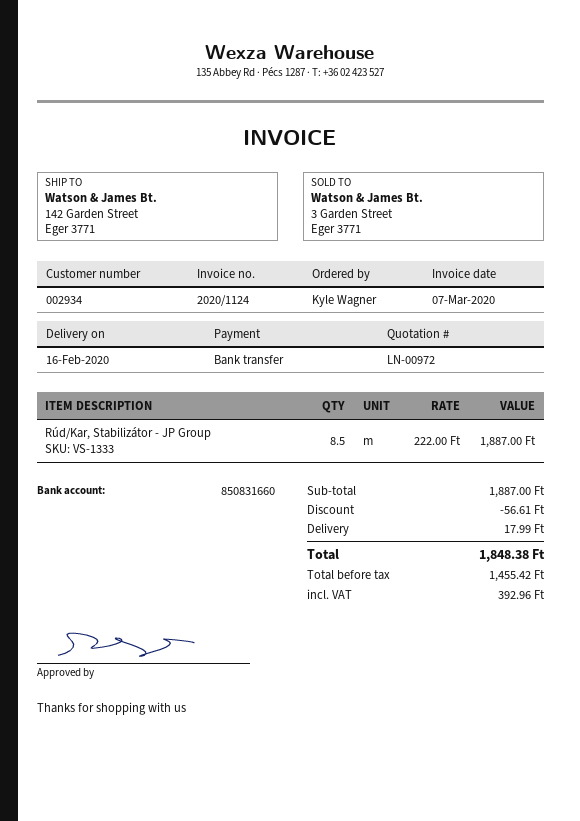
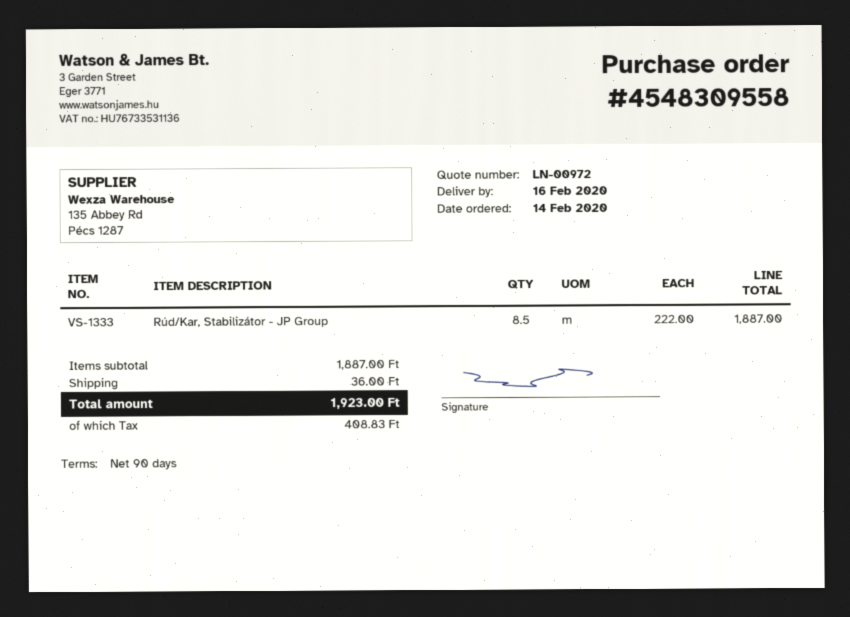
discount: 56.61 -> none
shipping: 17.99 -> 36.00
tax: 392.96 -> 408.83
total: 1848.38 -> 1923.00

